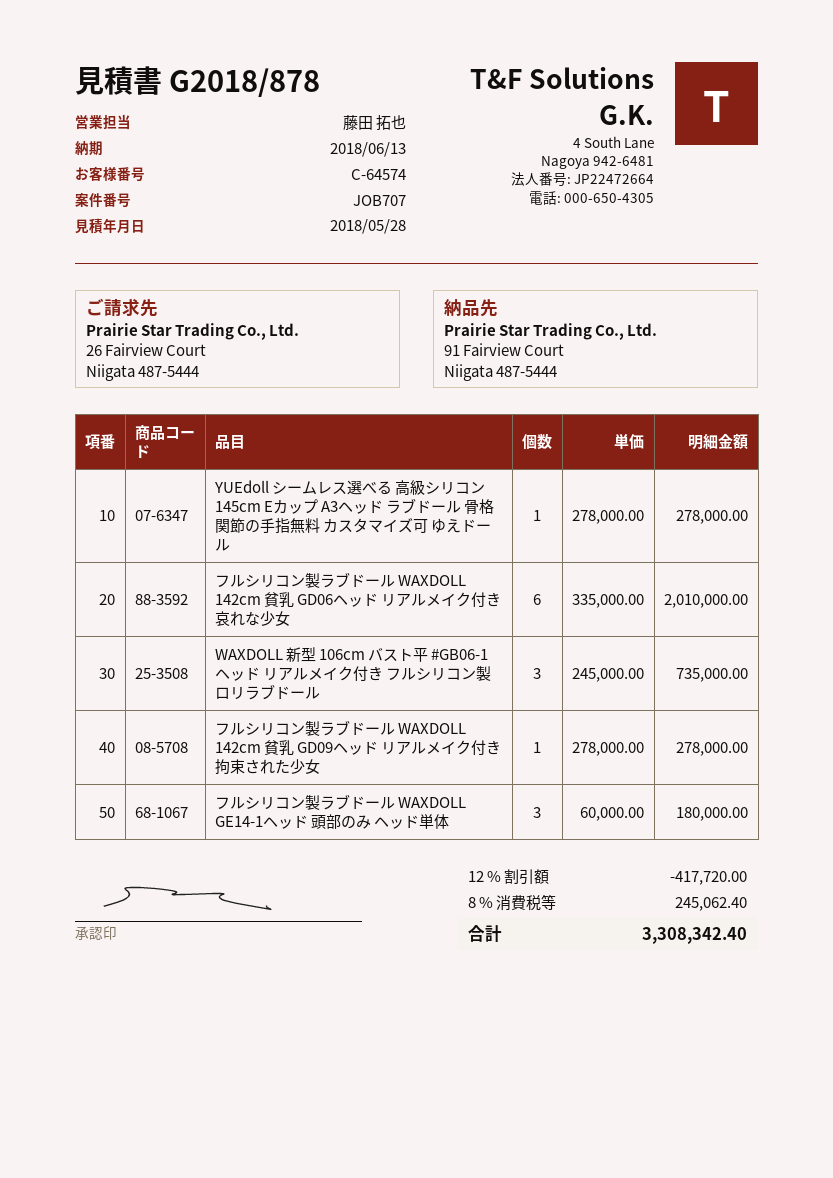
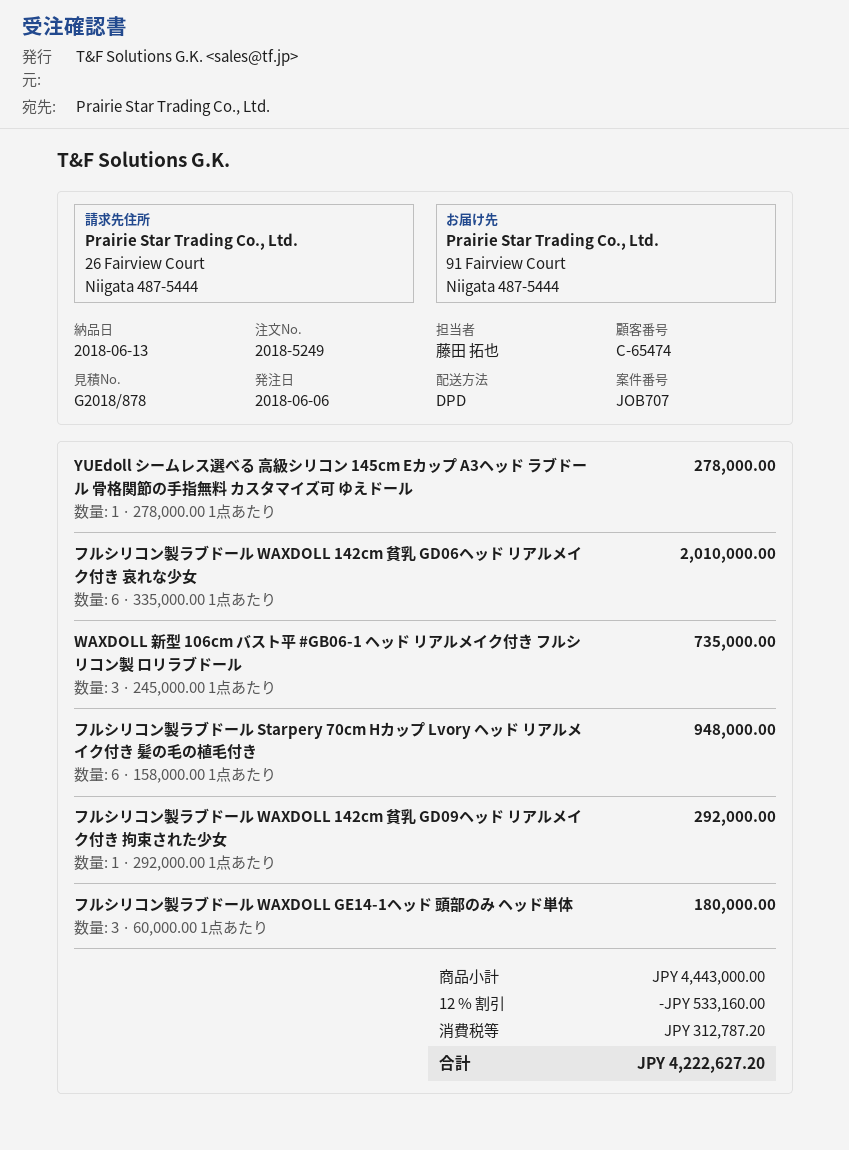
customer number: C-64574 -> C-65474
フルシリコン製ラブドール WAXDOLL 142cm 貧乳 GD09ヘッド リアルメイク付き 拘束された少女: 1 x 278000.00 = 278000.00 -> 1 x 292000.00 = 292000.00
フルシリコン製ラブドール Starpery 70cm Hカップ Lvory ヘッド リアルメイク付き 髪の毛の植毛付き: none -> 6 x 158000.00 = 948000.00
discount: 12% = 417720.00 -> 12% = 533160.00
tax: 245062.40 -> 312787.20
total: 3308342.40 -> 4222627.20

